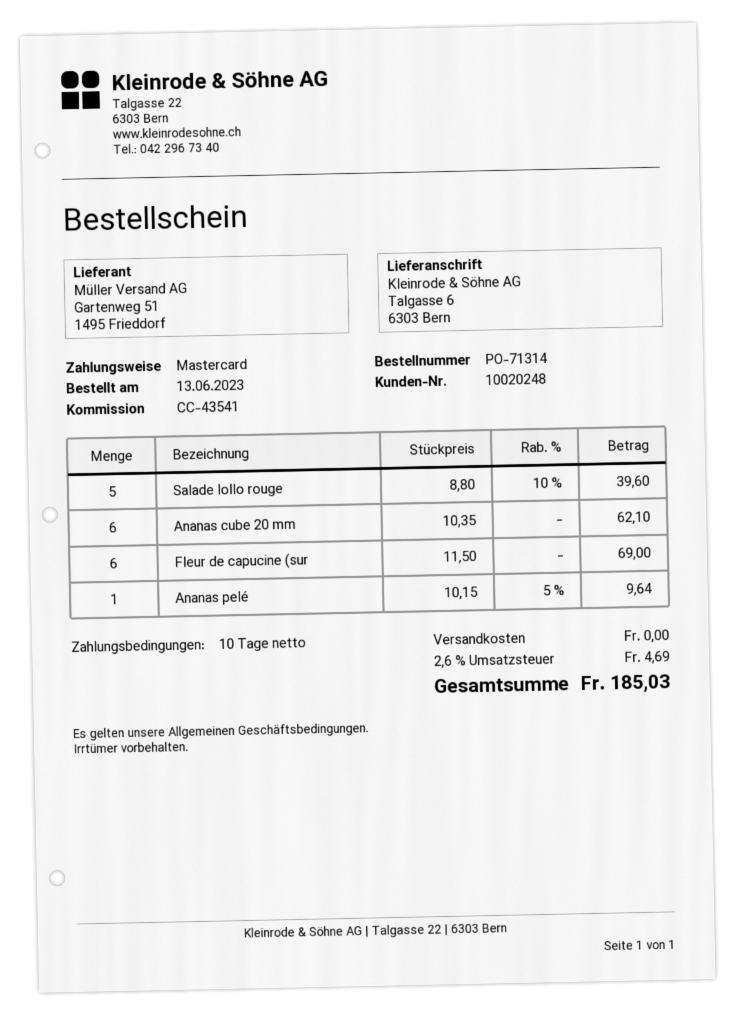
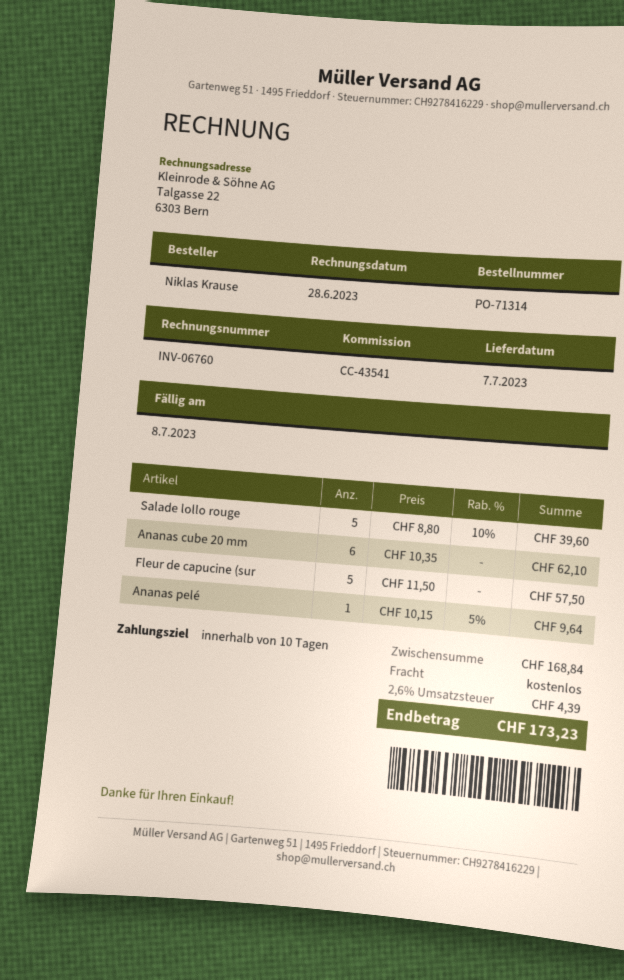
Fleur de capucine (sur: 6 x 11.50 = 69.00 -> 5 x 11.50 = 57.50
tax: 2.6% = 4.69 -> 2.6% = 4.39
total: 185.03 -> 173.23

